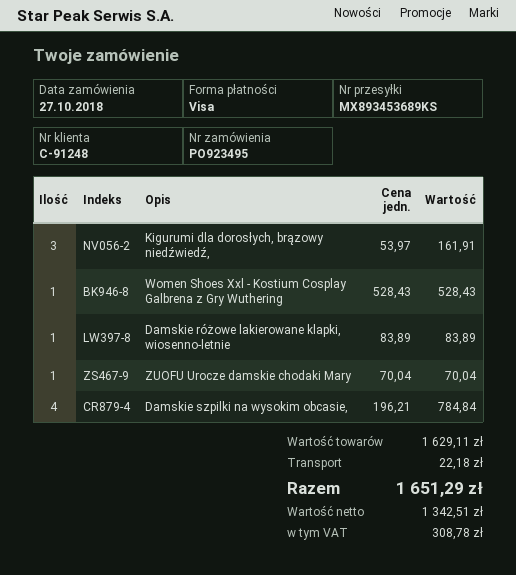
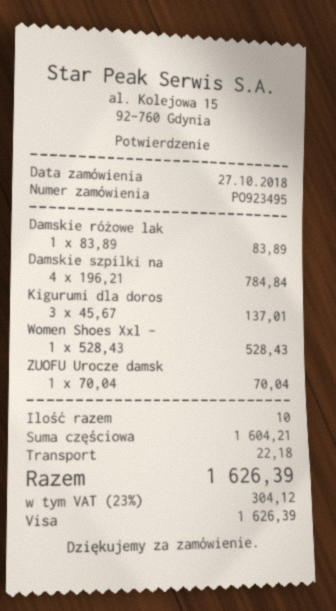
Kigurumi dla dorosłych, brązowy niedźwiedź,: 3 x 53.97 = 161.91 -> 3 x 45.67 = 137.01
subtotal: 1629.11 -> 1604.21
tax: 308.78 -> 304.12
total: 1651.29 -> 1626.39

